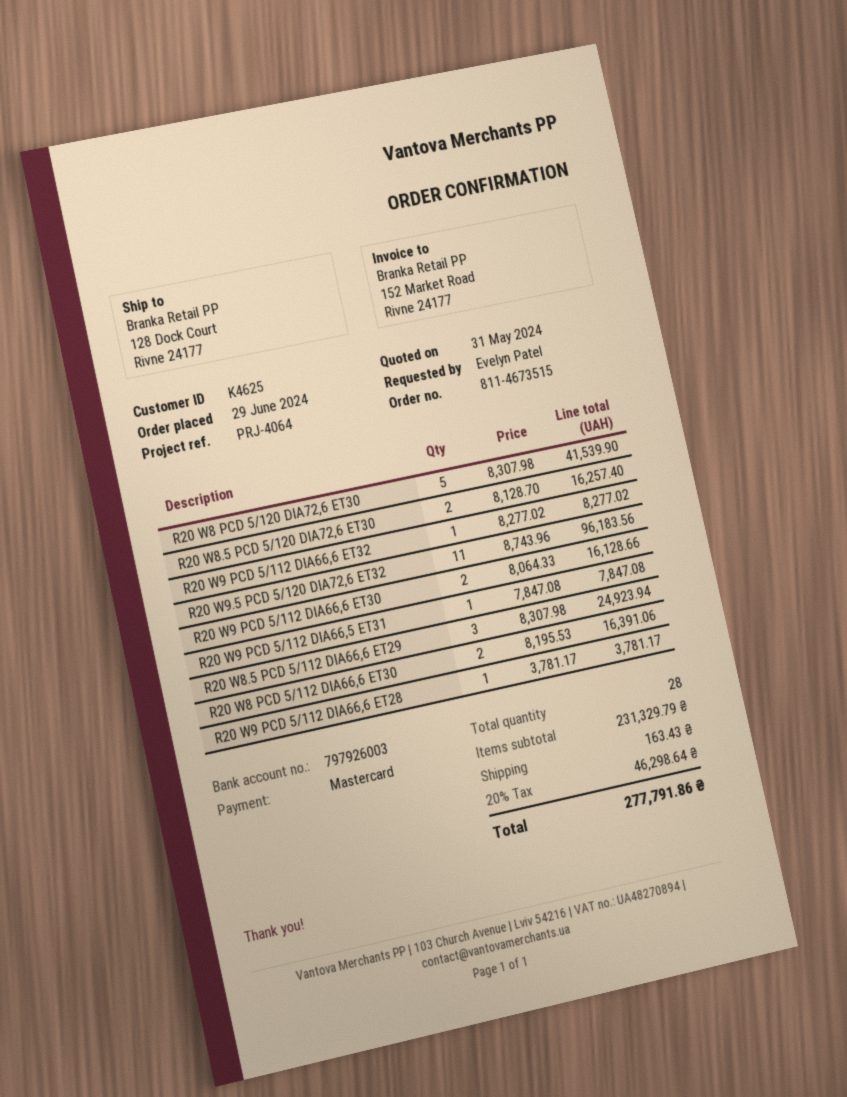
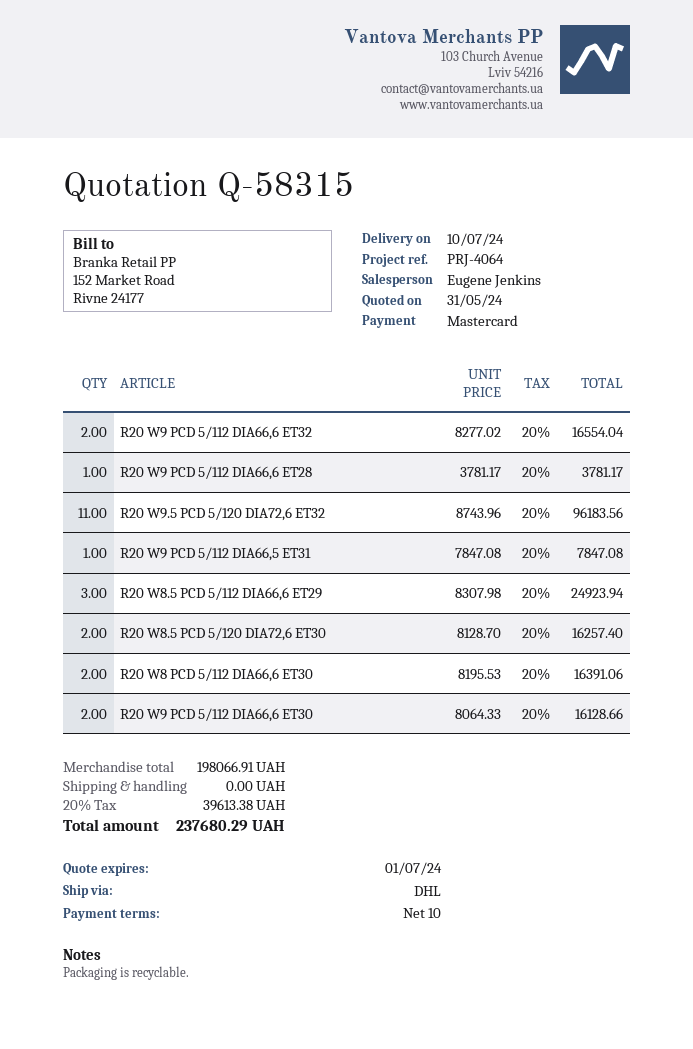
R20 W8 PCD 5/120 DIA72,6 ET30: 5 x 8307.98 = 41539.90 -> none
R20 W9 PCD 5/112 DIA66,6 ET32: 1 x 8277.02 = 8277.02 -> 2 x 8277.02 = 16554.04
subtotal: 231329.79 -> 198066.91
shipping: 163.43 -> 0.00
tax: 20% = 46298.64 -> 20% = 39613.38
total: 277791.86 -> 237680.29

